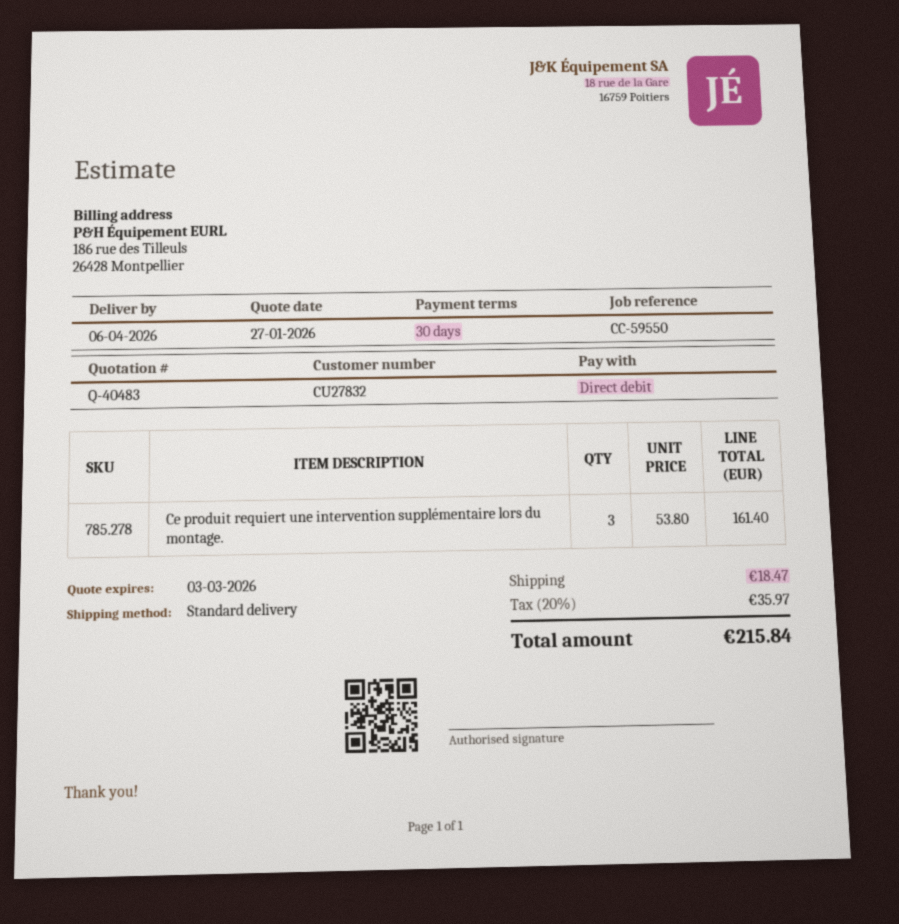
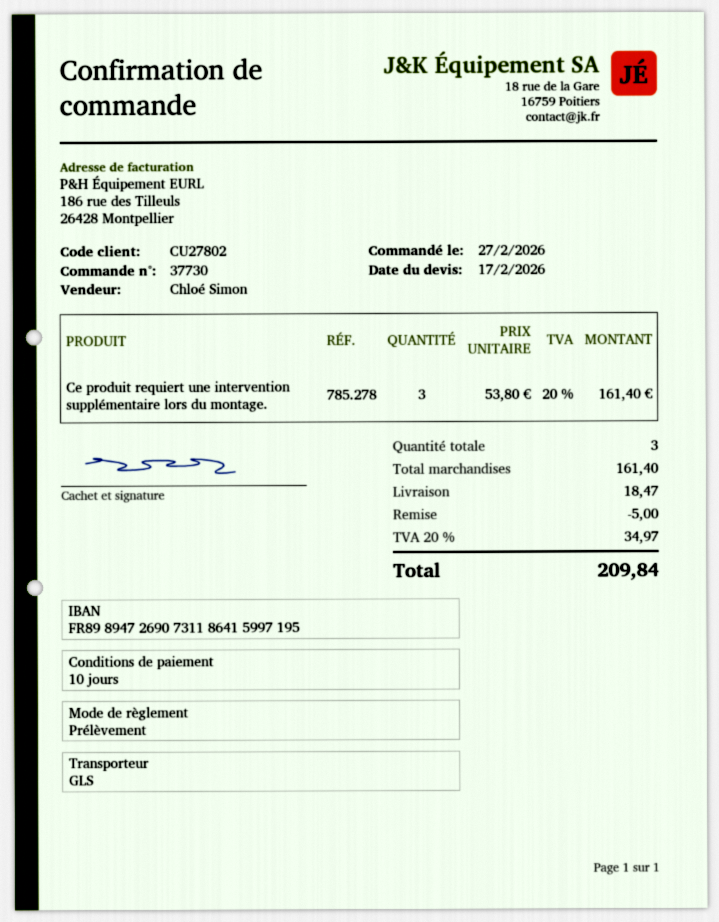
quote date: 2026-01-27 -> 2026-02-17
payment terms: 30 days -> 10 days
customer number: CU27832 -> CU27802
shipping method: standard -> GLS
discount: none -> 5.00
tax: 20% = 35.97 -> 20% = 34.97
total: 215.84 -> 209.84

